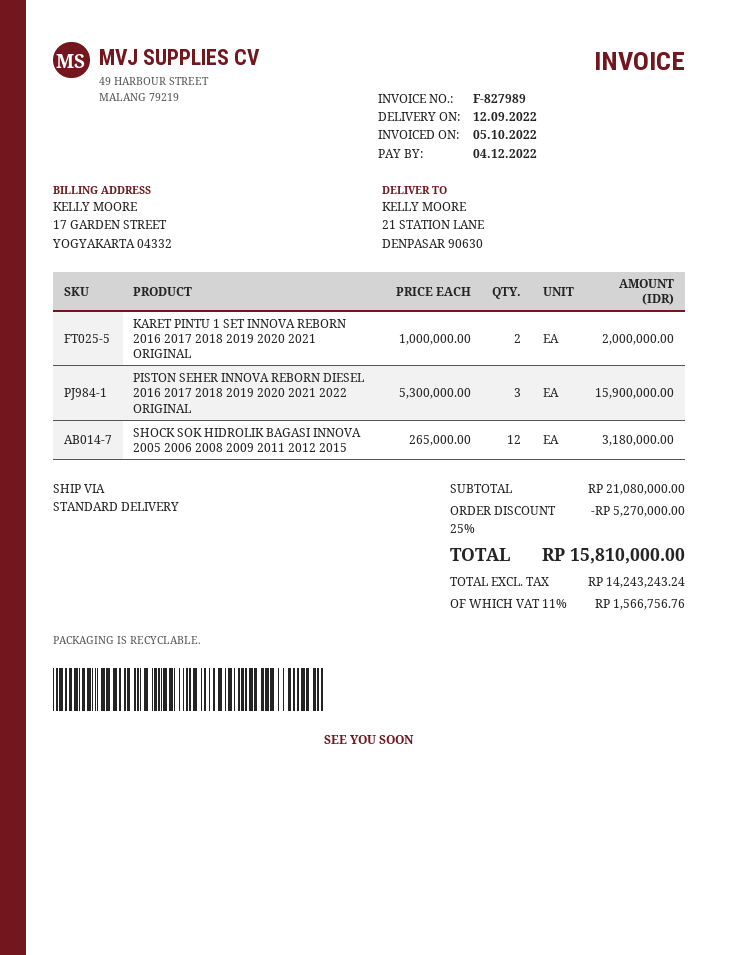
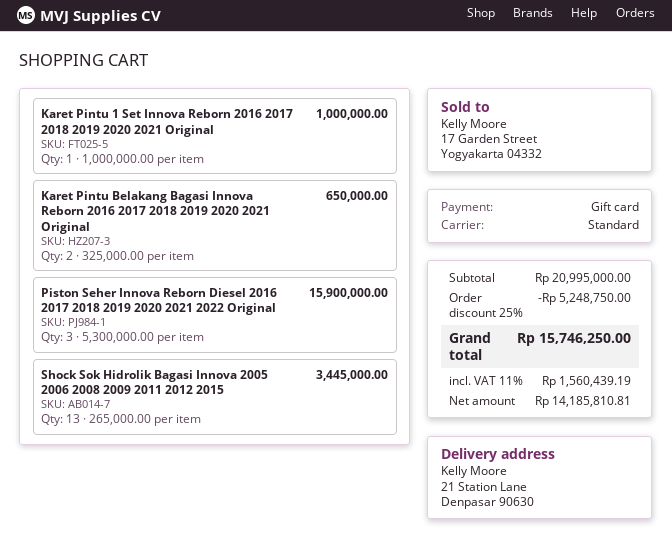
KARET PINTU 1 SET INNOVA REBORN 2016 2017 2018 2019 2020 2021 ORIGINAL: 2 x 1000000.00 = 2000000.00 -> 1 x 1000000.00 = 1000000.00
SHOCK SOK HIDROLIK BAGASI INNOVA 2005 2006 2008 2009 2011 2012 2015: 12 x 265000.00 = 3180000.00 -> 13 x 265000.00 = 3445000.00
Karet Pintu Belakang Bagasi Innova Reborn 2016 2017 2018 2019 2020 2021 Original: none -> 2 x 325000.00 = 650000.00
subtotal: 21080000.00 -> 20995000.00
discount: 25% = 5270000.00 -> 25% = 5248750.00
net: 14243243.24 -> 14185810.81
tax: 11% = 1566756.76 -> 11% = 1560439.19
total: 15810000.00 -> 15746250.00

